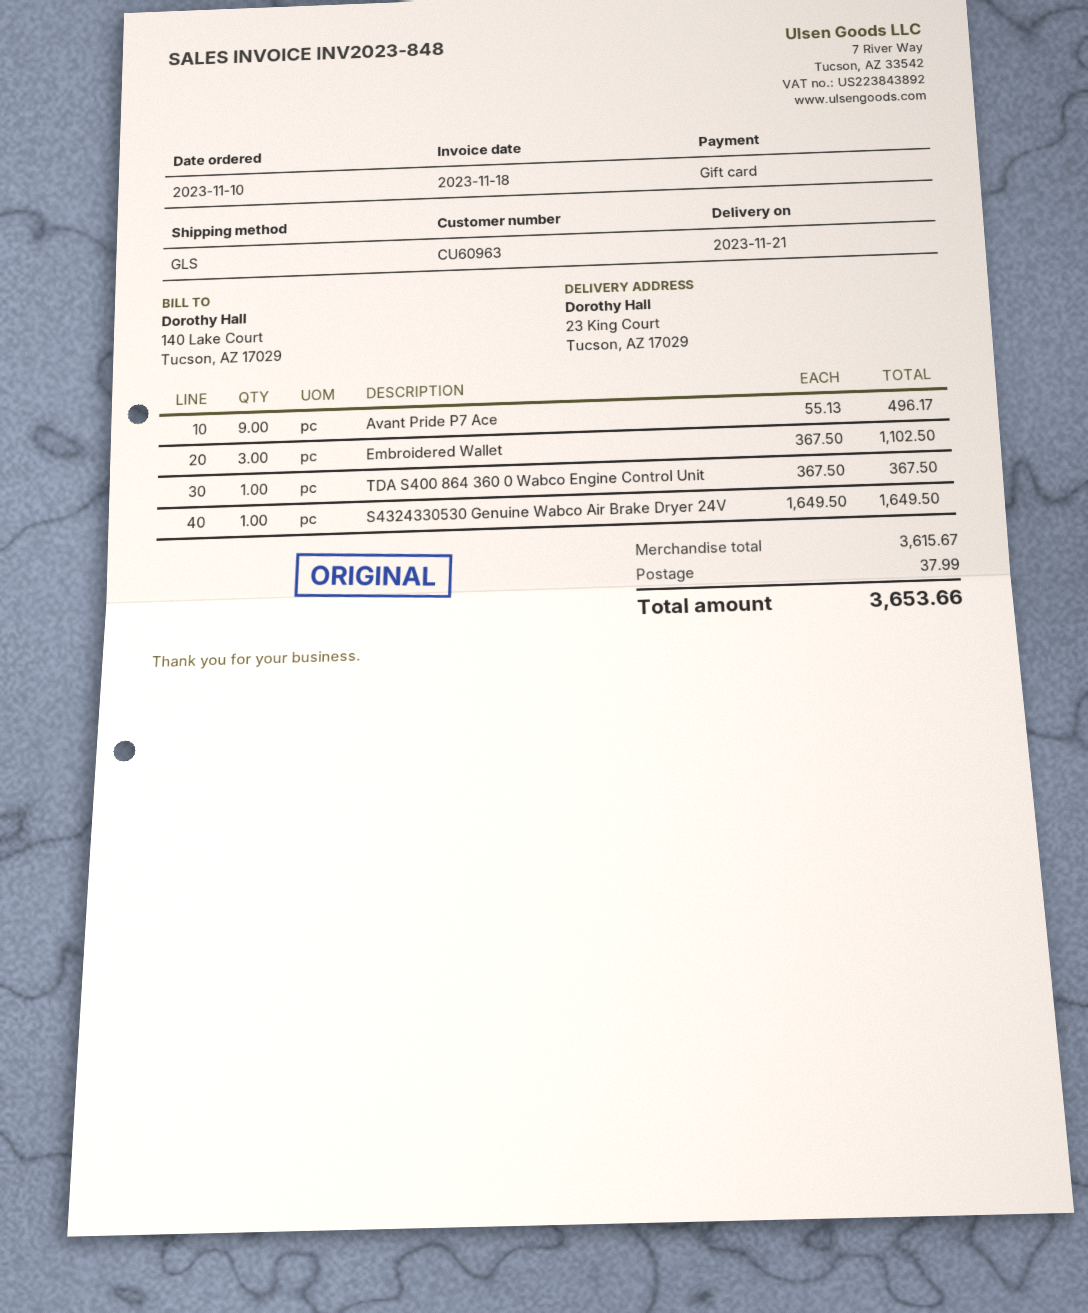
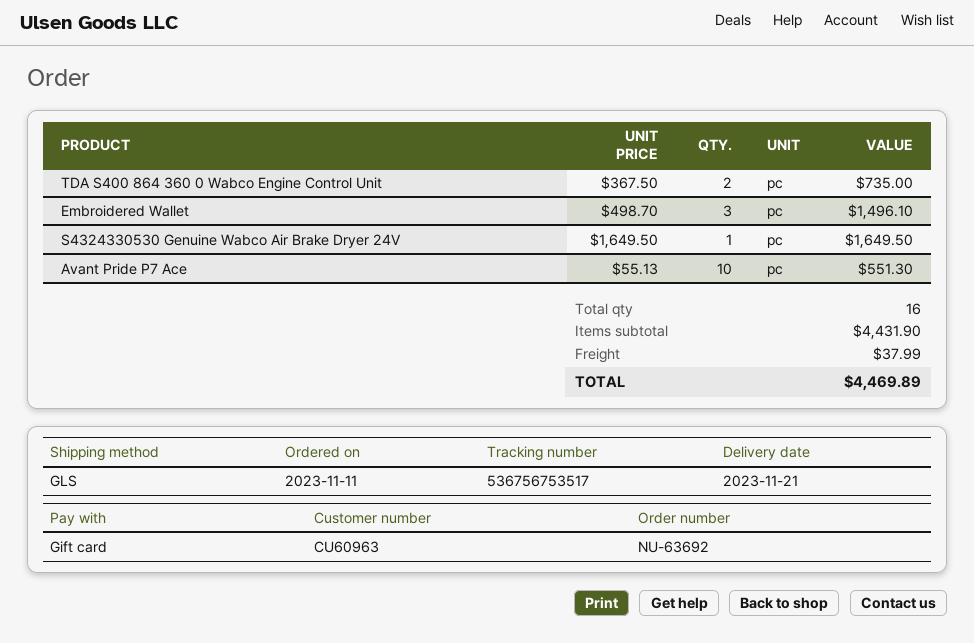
order date: 2023-11-10 -> 2023-11-11
Avant Pride P7 Ace: 9 x 55.13 = 496.17 -> 10 x 55.13 = 551.30
Embroidered Wallet: 3 x 367.50 = 1102.50 -> 3 x 498.70 = 1496.10
TDA S400 864 360 0 Wabco Engine Control Unit: 1 x 367.50 = 367.50 -> 2 x 367.50 = 735.00
subtotal: 3615.67 -> 4431.90
total: 3653.66 -> 4469.89

